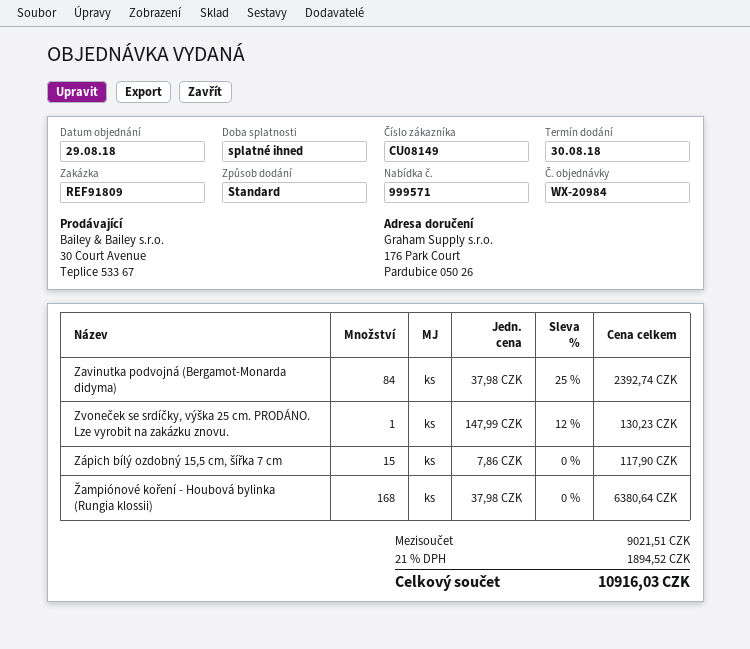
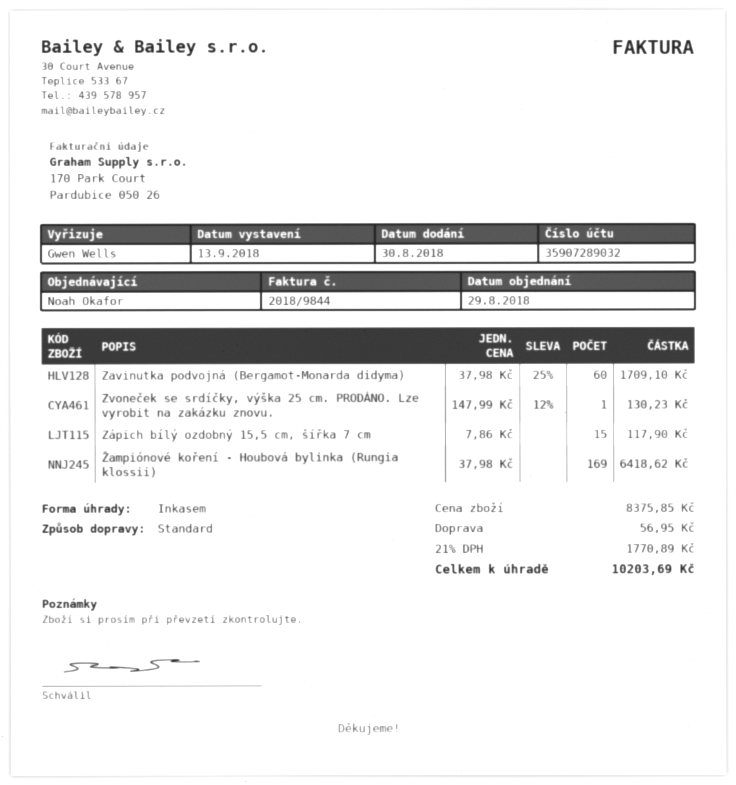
Zavinutka podvojná (Bergamot-Monarda didyma): 84 x 37.98 - 25% = 2392.74 -> 60 x 37.98 - 25% = 1709.10
Žampiónové koření - Houbová bylinka (Rungia klossii): 168 x 37.98 = 6380.64 -> 169 x 37.98 = 6418.62
subtotal: 9021.51 -> 8375.85
shipping: none -> 56.95
tax: 21% = 1894.52 -> 21% = 1770.89
total: 10916.03 -> 10203.69

